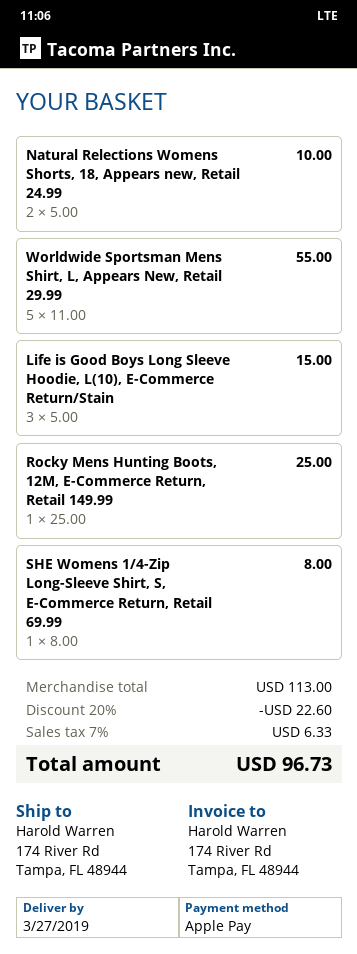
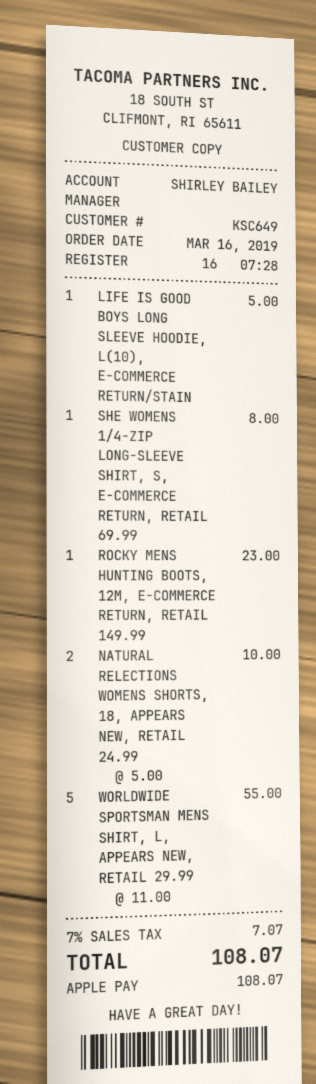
Life is Good Boys Long Sleeve Hoodie, L(10), E-Commerce Return/Stain: 3 x 5.00 = 15.00 -> 1 x 5.00 = 5.00
Rocky Mens Hunting Boots, 12M, E-Commerce Return, Retail 149.99: 1 x 25.00 = 25.00 -> 1 x 23.00 = 23.00
discount: 20% = 22.60 -> none
tax: 7% = 6.33 -> 7% = 7.07
total: 96.73 -> 108.07

